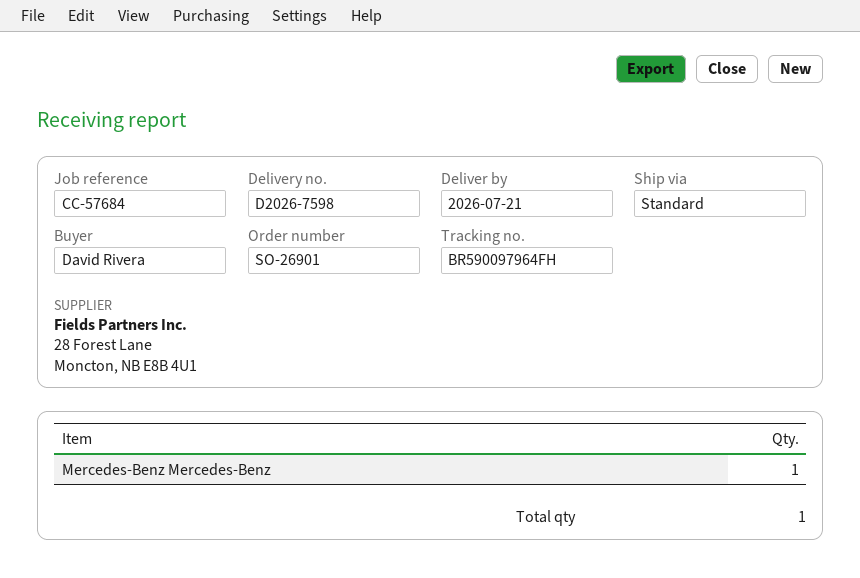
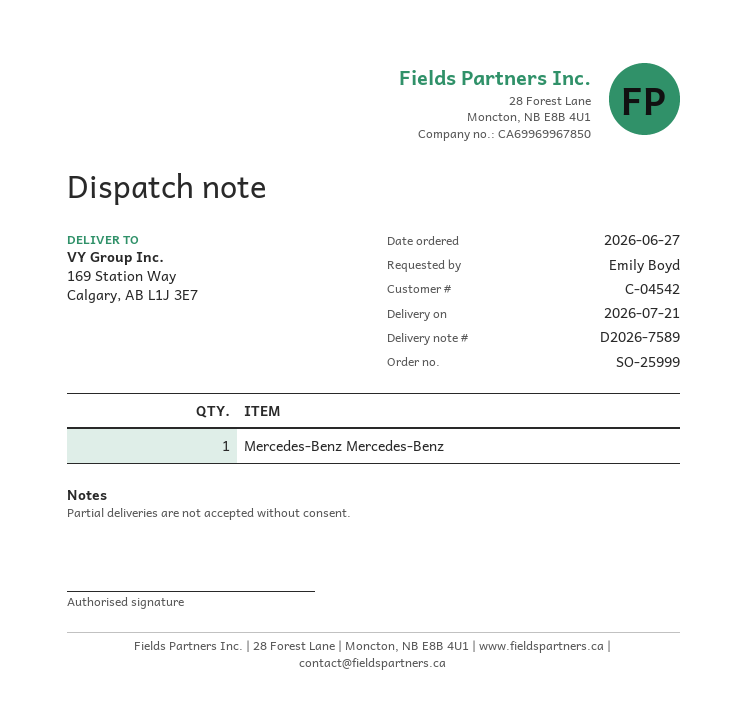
order number: SO-26901 -> SO-25999
delivery note number: D2026-7598 -> D2026-7589
ordered by: David Rivera -> Emily Boyd

